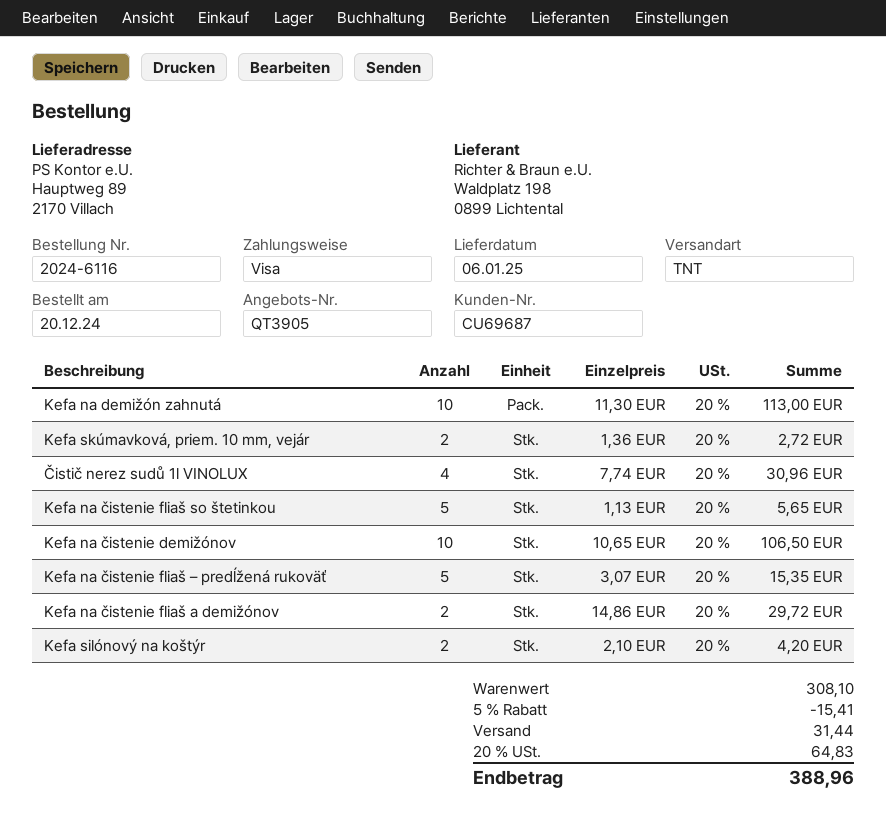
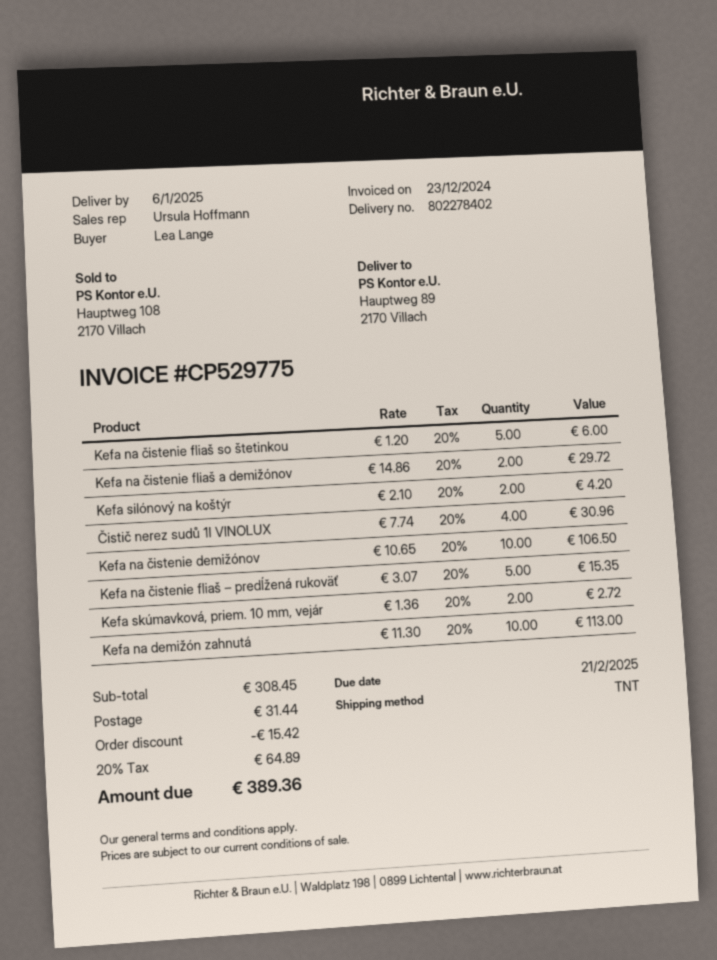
Kefa na čistenie fliaš so štetinkou: 5 x 1.13 = 5.65 -> 5 x 1.20 = 6.00
subtotal: 308.10 -> 308.45
discount: 15.41 -> 15.42
tax: 20% = 64.83 -> 20% = 64.89
total: 388.96 -> 389.36

